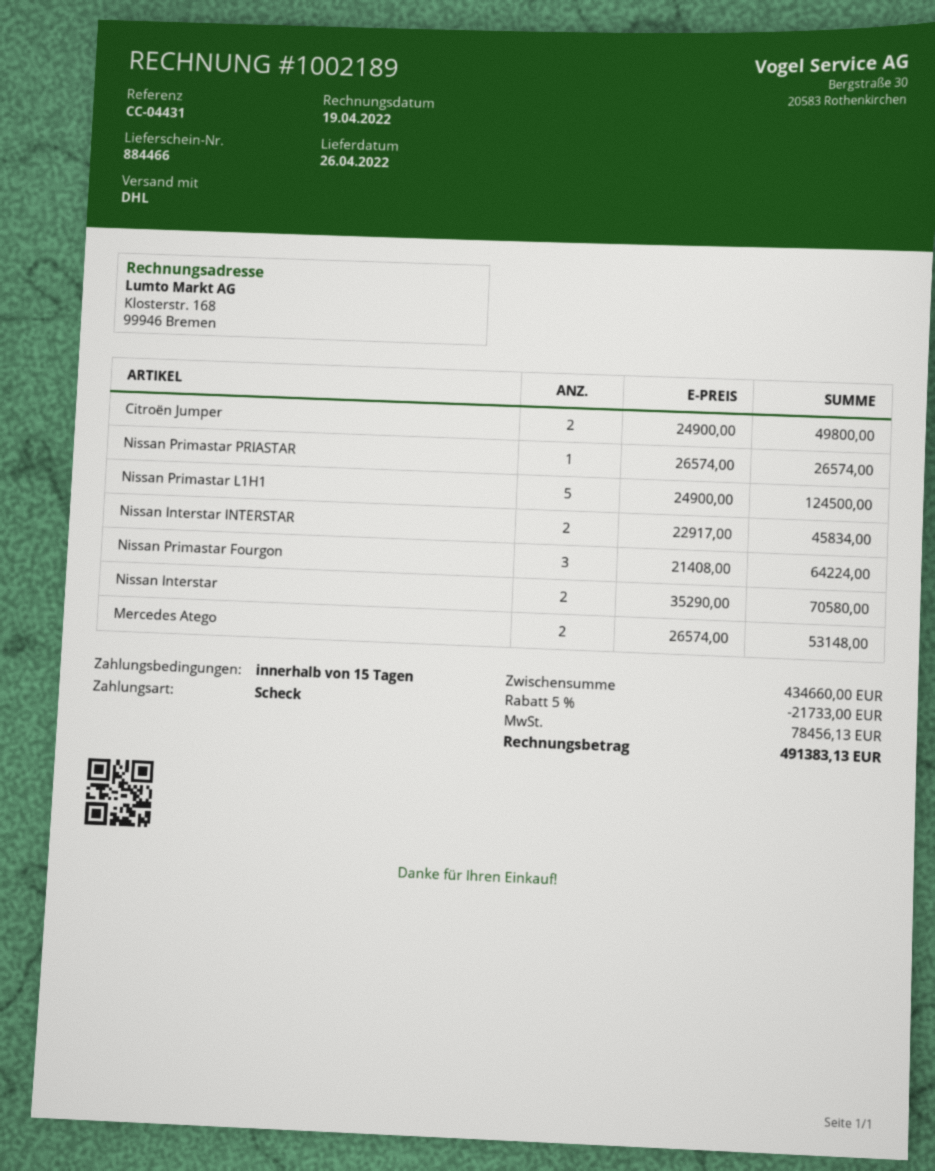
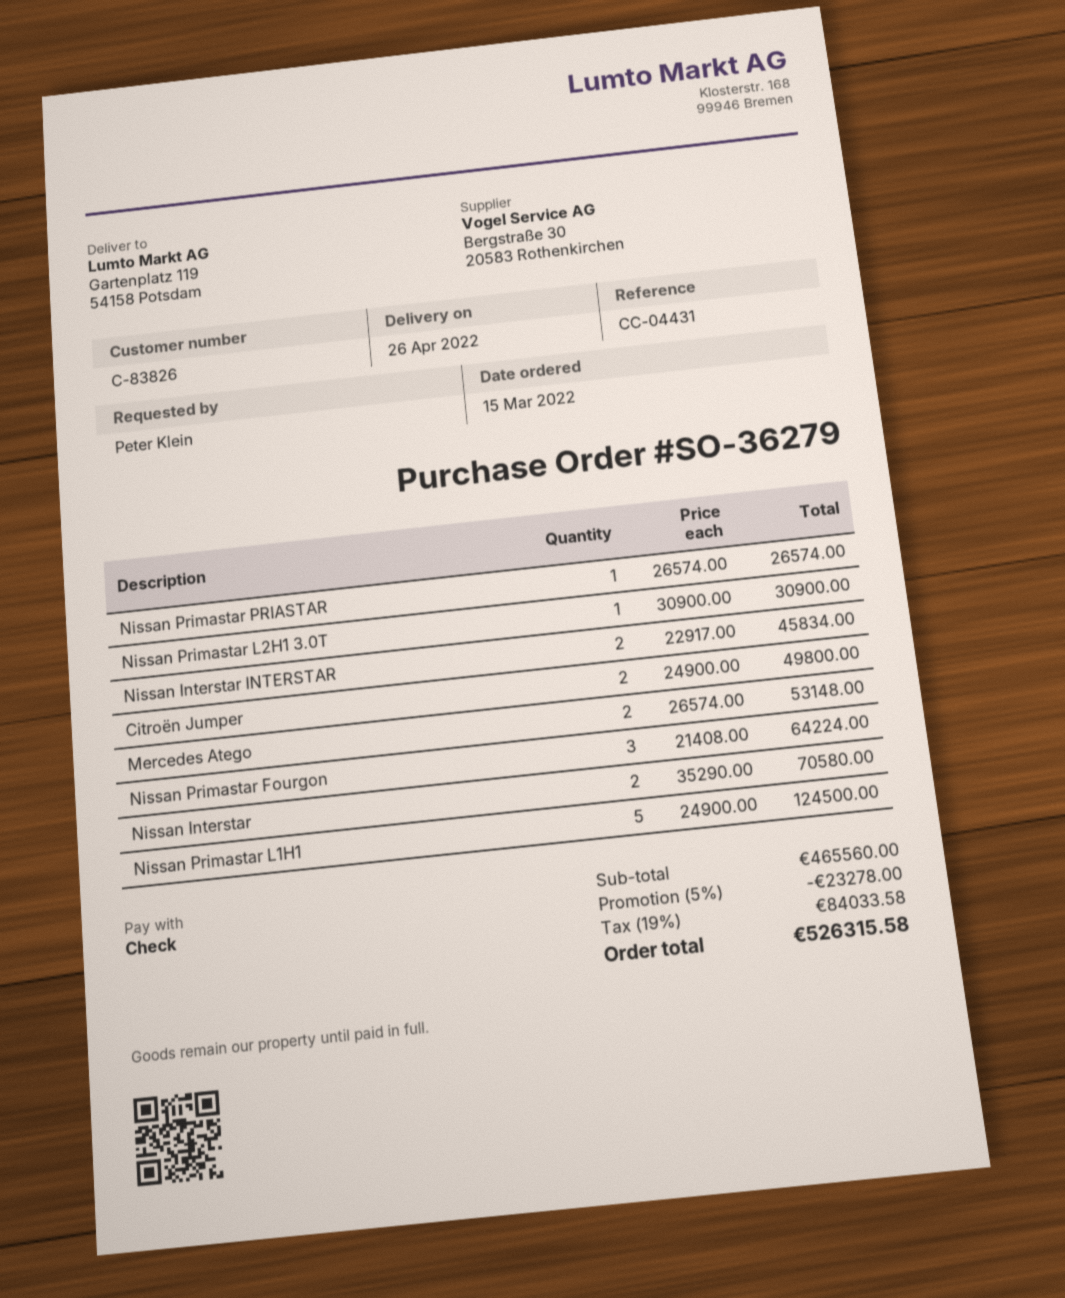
Nissan Primastar L2H1 3.0T: none -> 1 x 30900.00 = 30900.00
subtotal: 434660.00 -> 465560.00
discount: 5% = 21733.00 -> 5% = 23278.00
tax: 78456.13 -> 84033.58
total: 491383.13 -> 526315.58

